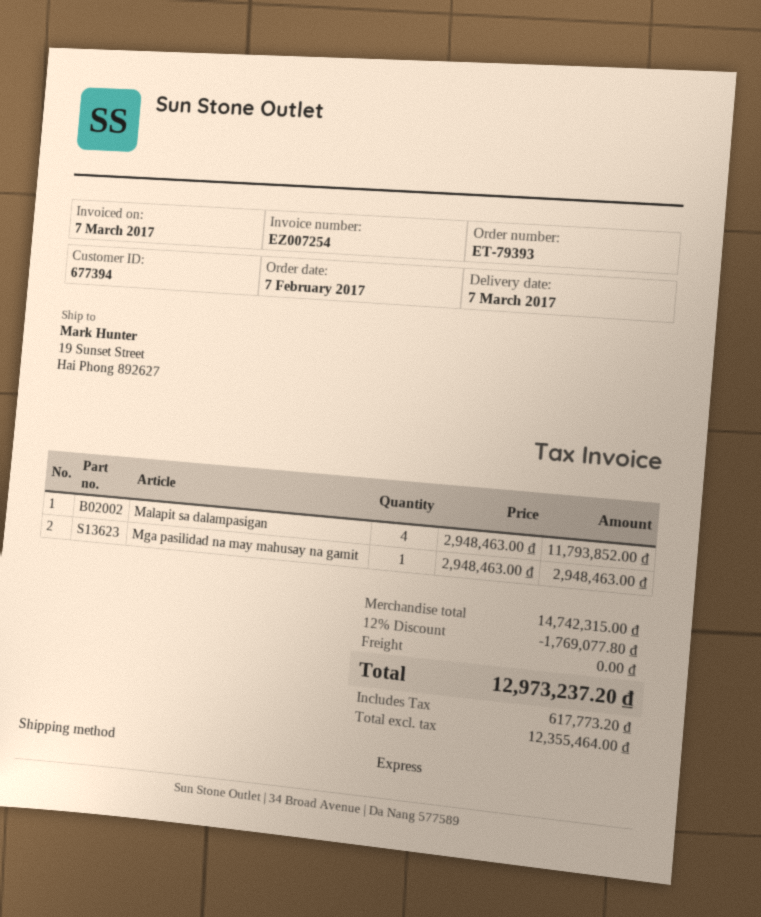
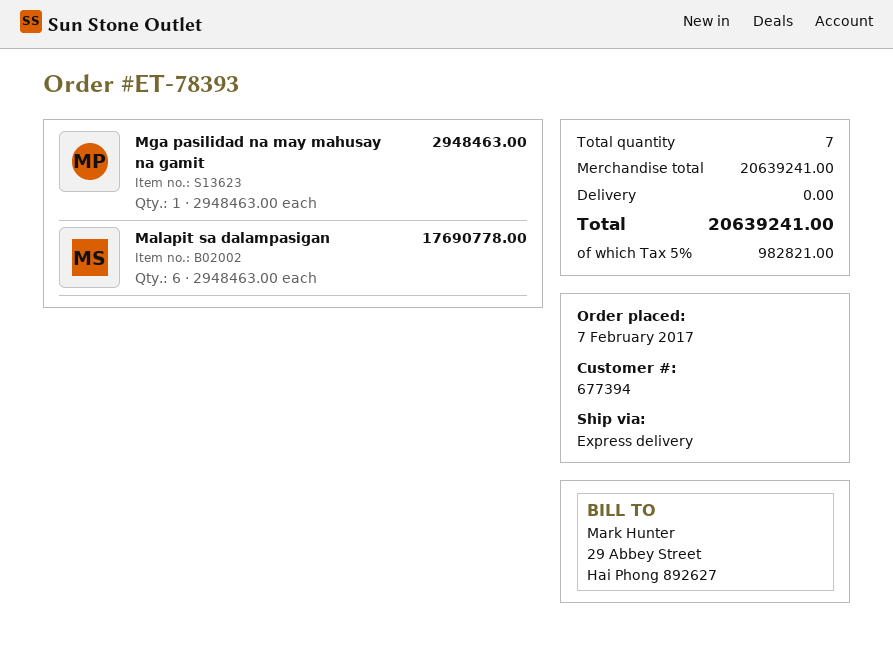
order number: ET-79393 -> ET-78393
Malapit sa dalampasigan: 4 x 2948463.00 = 11793852.00 -> 6 x 2948463.00 = 17690778.00
subtotal: 14742315.00 -> 20639241.00
discount: 12% = 1769077.80 -> none
tax: 617773.20 -> 982821.00
total: 12973237.20 -> 20639241.00

